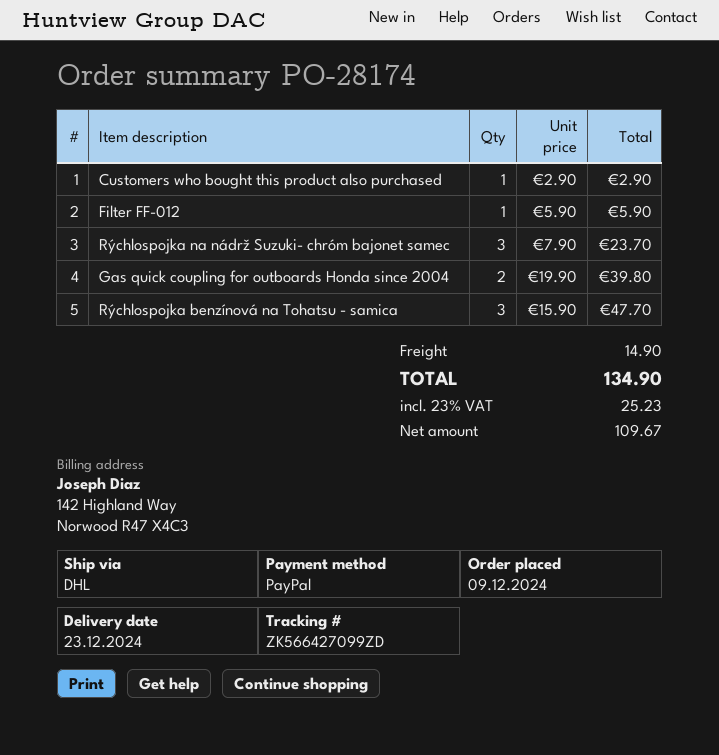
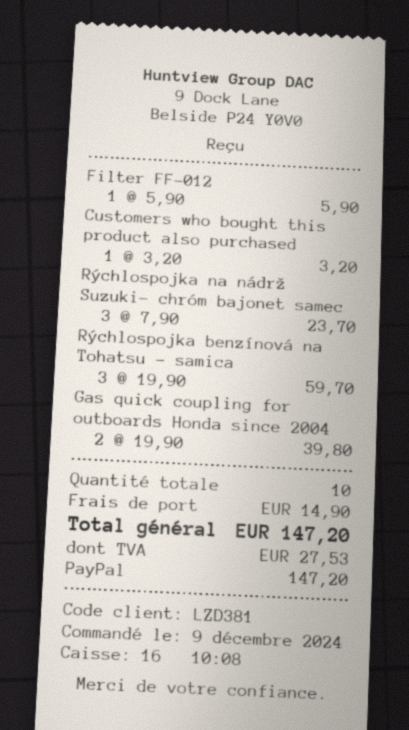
Customers who bought this product also purchased: 1 x 2.90 = 2.90 -> 1 x 3.20 = 3.20
Rýchlospojka benzínová na Tohatsu - samica: 3 x 15.90 = 47.70 -> 3 x 19.90 = 59.70
tax: 25.23 -> 27.53
total: 134.90 -> 147.20

